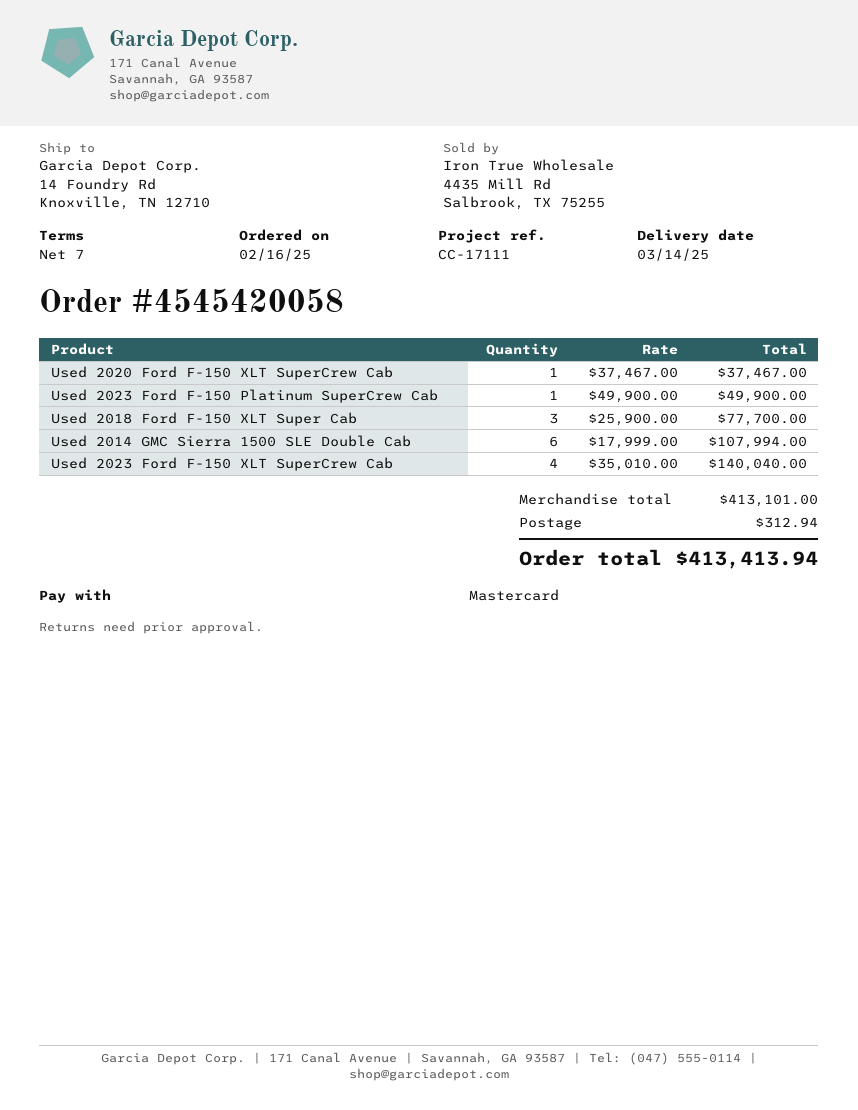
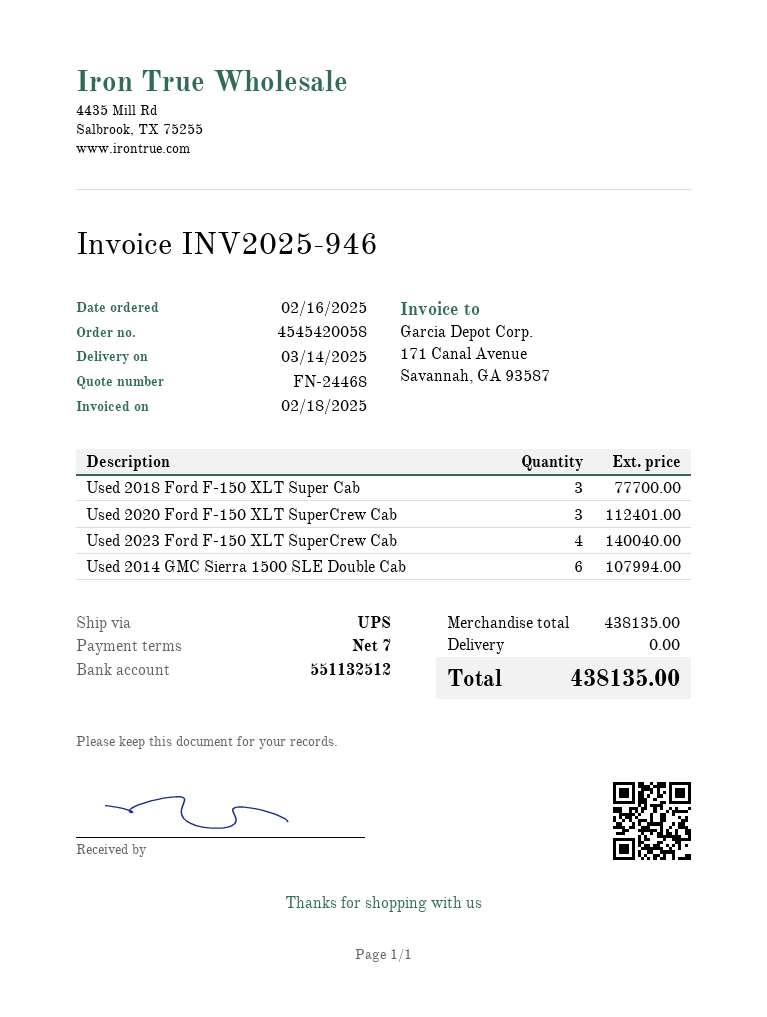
Used 2020 Ford F-150 XLT SuperCrew Cab: 1 for 37467.00 -> 3 for 112401.00
Used 2023 Ford F-150 Platinum SuperCrew Cab: 1 for 49900.00 -> none
subtotal: 413101.00 -> 438135.00
shipping: 312.94 -> 0.00
total: 413413.94 -> 438135.00

